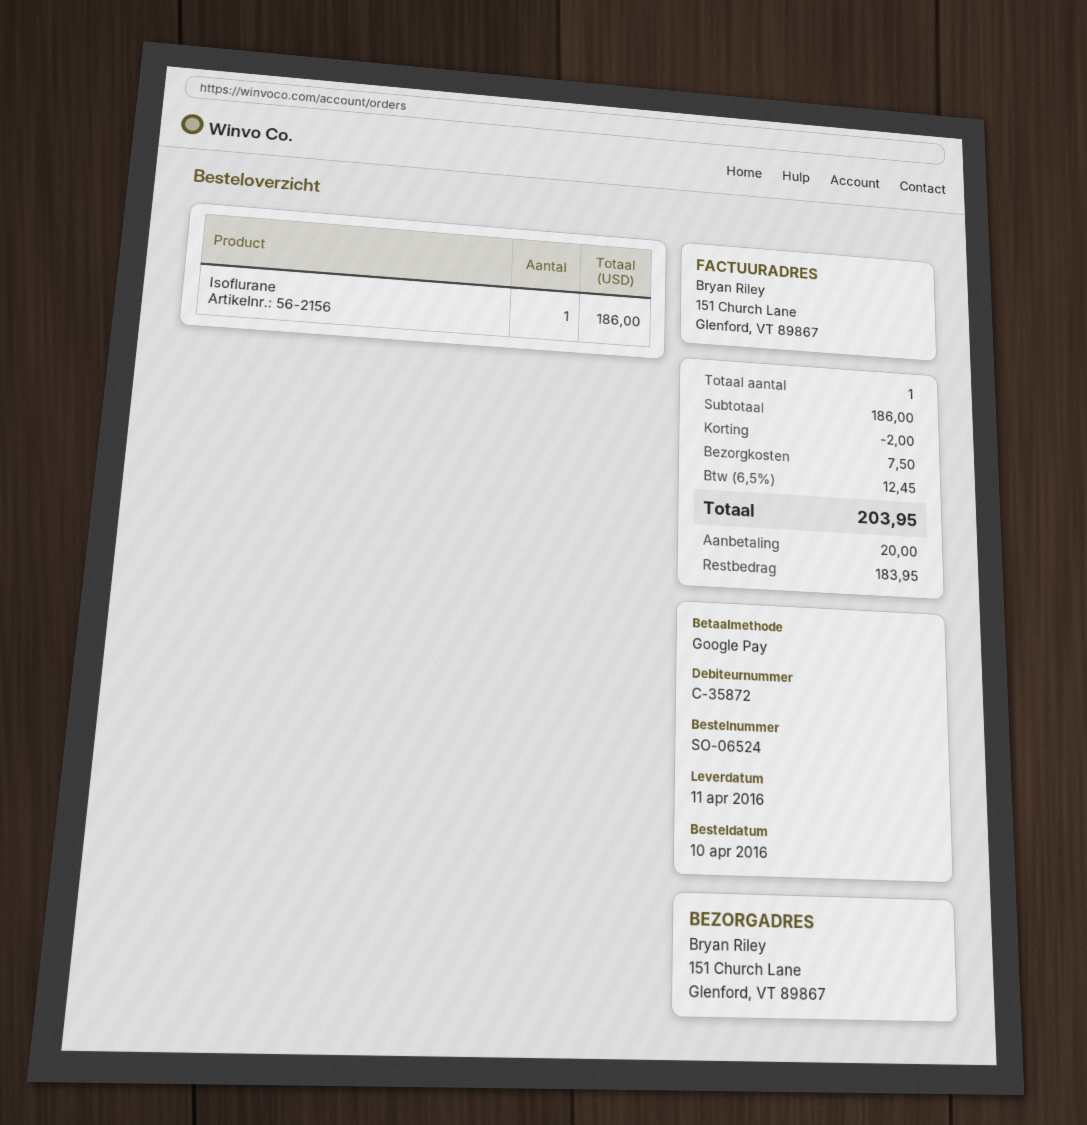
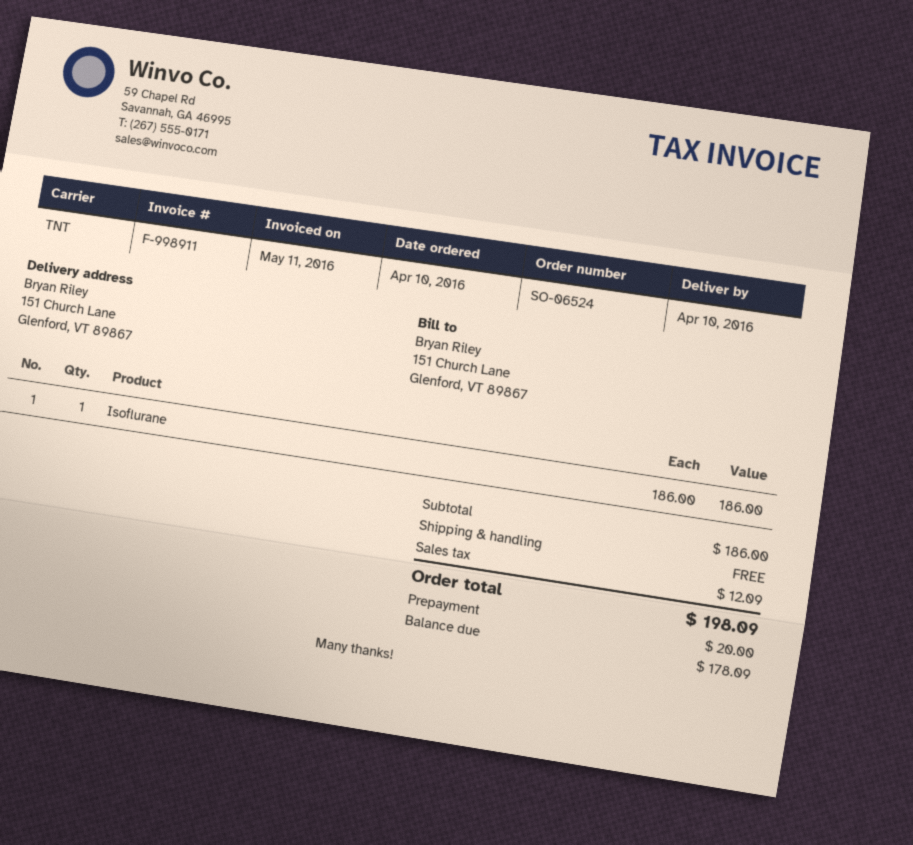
delivery date: 2016-04-11 -> 2016-04-10
discount: 2.00 -> none
shipping: 7.50 -> 0.00
tax: 12.45 -> 12.09
total: 203.95 -> 198.09
balance: 183.95 -> 178.09

